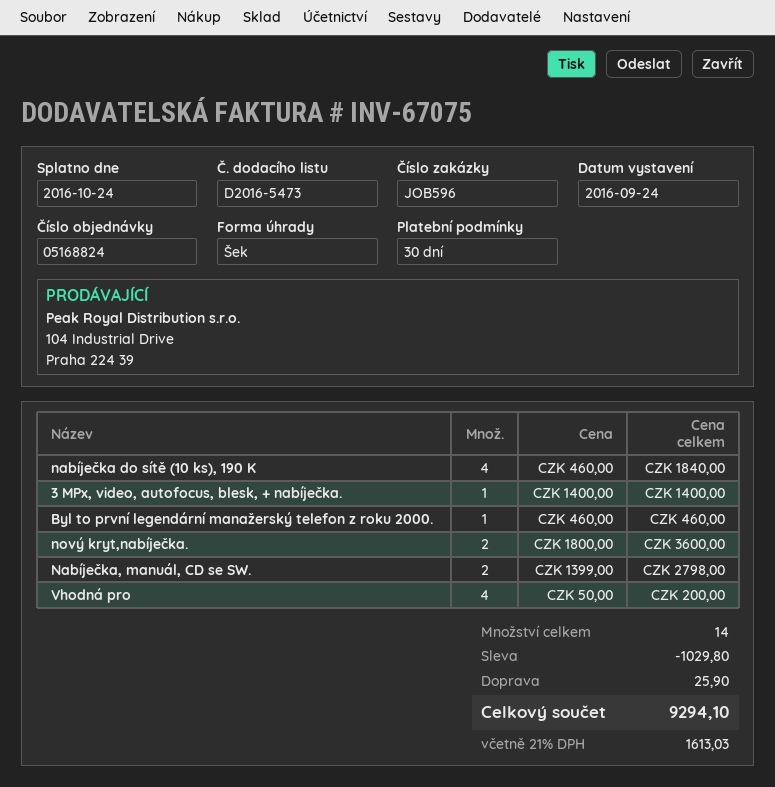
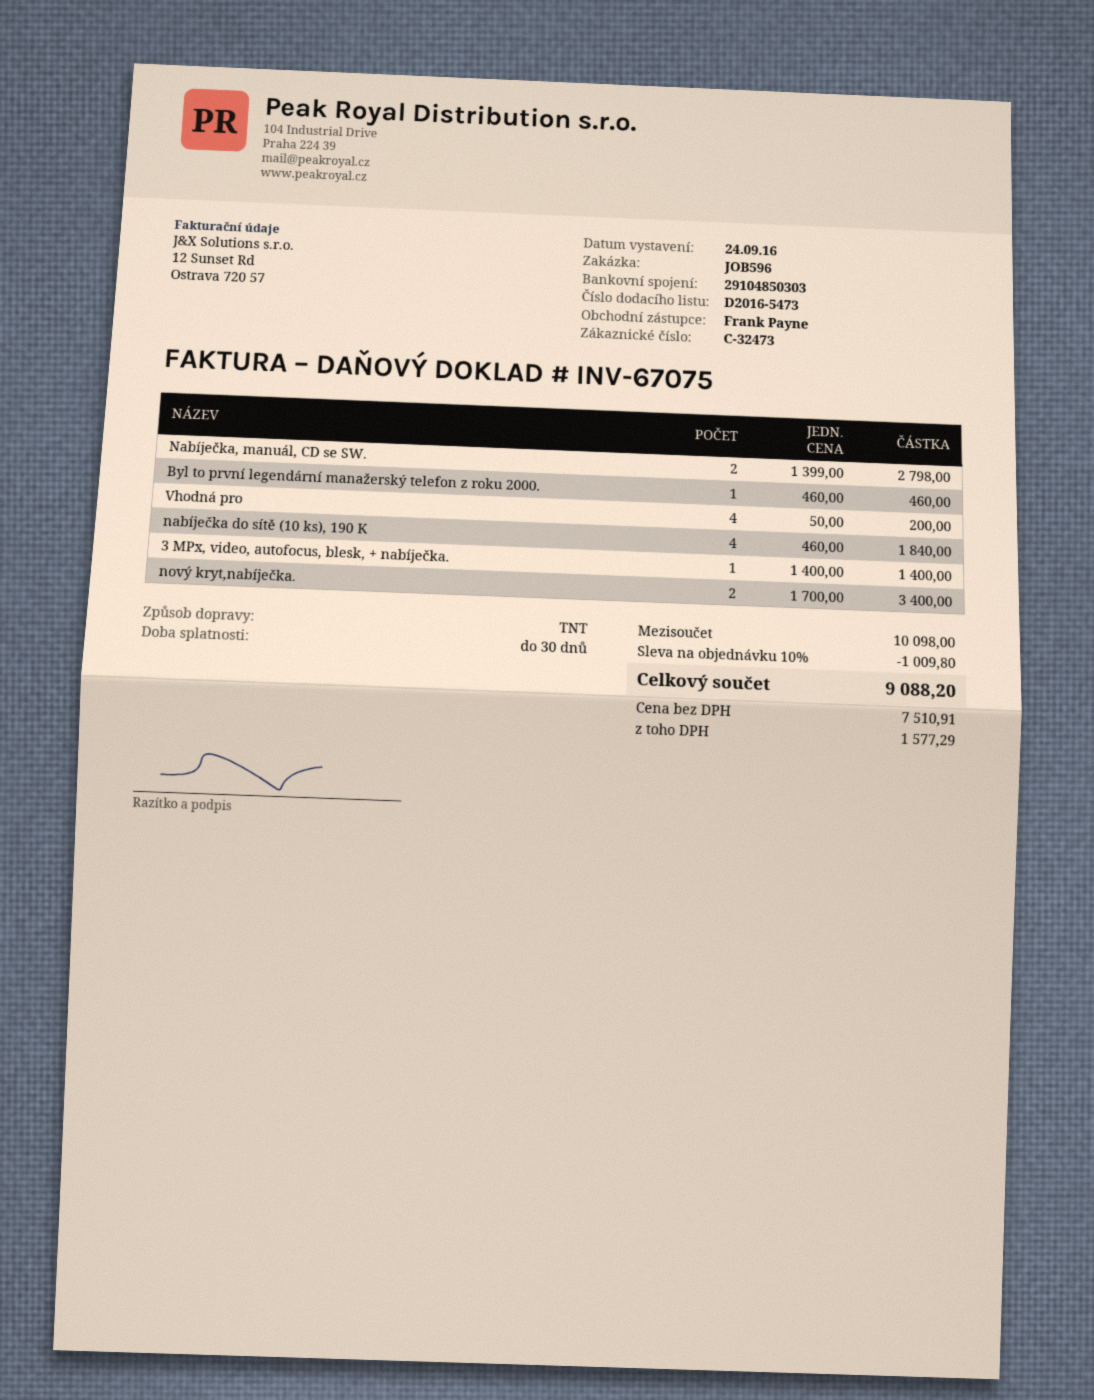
nový kryt,nabíječka.: 2 x 1800.00 = 3600.00 -> 2 x 1700.00 = 3400.00
discount: 1029.80 -> 1009.80
shipping: 25.90 -> none
tax: 1613.03 -> 1577.29
total: 9294.10 -> 9088.20

